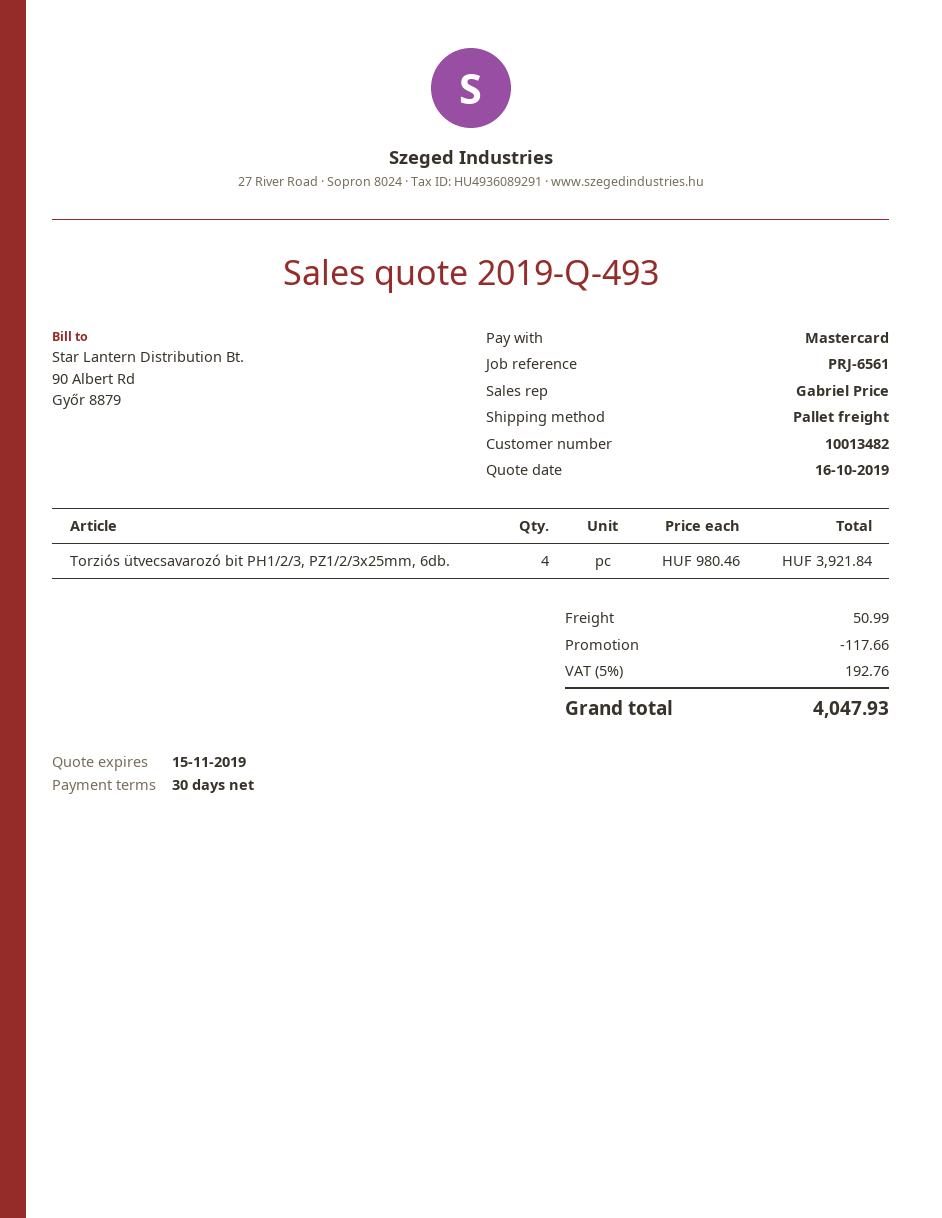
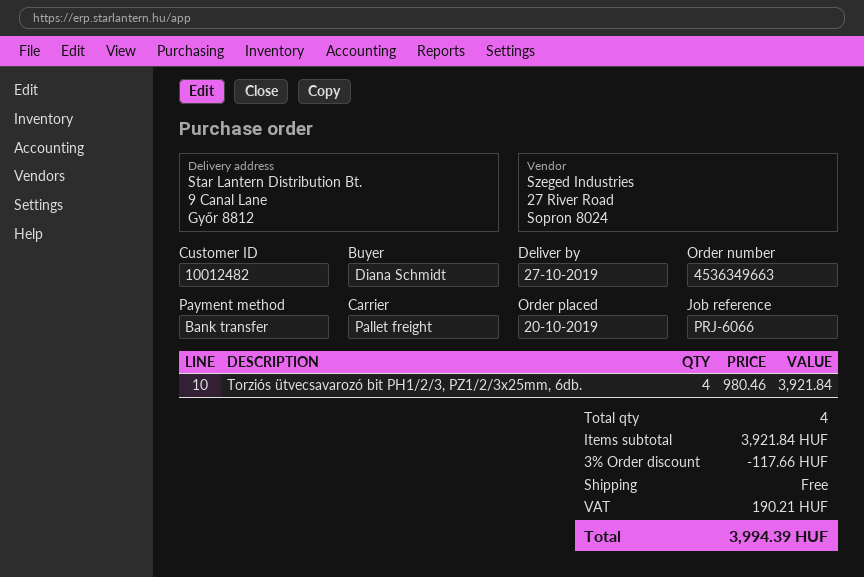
customer number: 10013482 -> 10012482
reference: PRJ-6561 -> PRJ-6066
payment method: Mastercard -> bank transfer
shipping: 50.99 -> 0.00
tax: 192.76 -> 190.21
total: 4047.93 -> 3994.39

